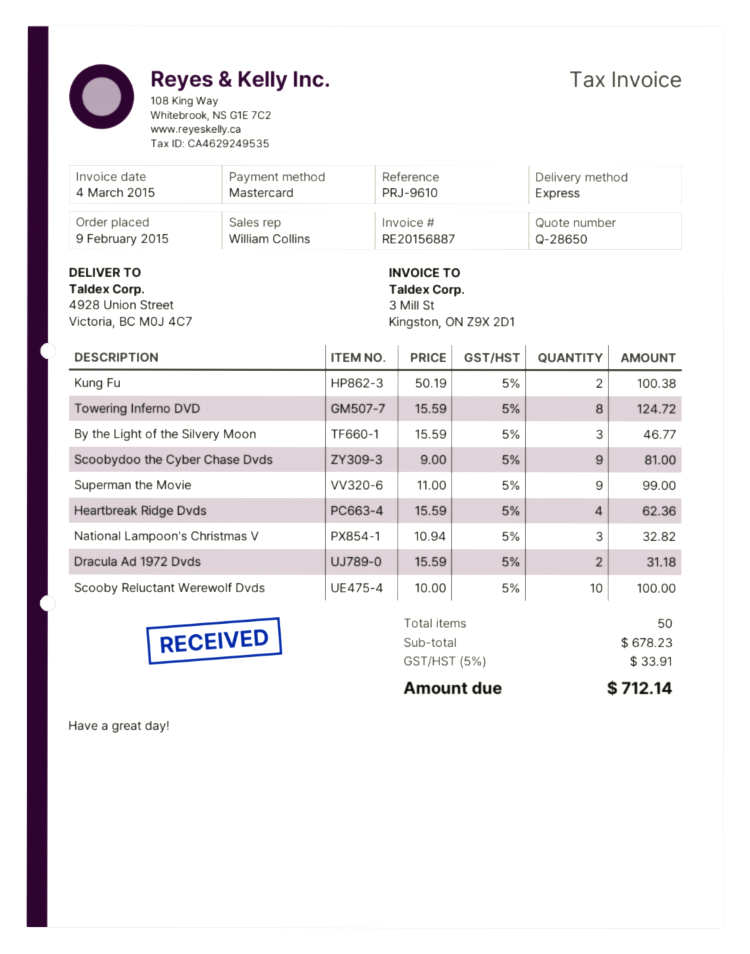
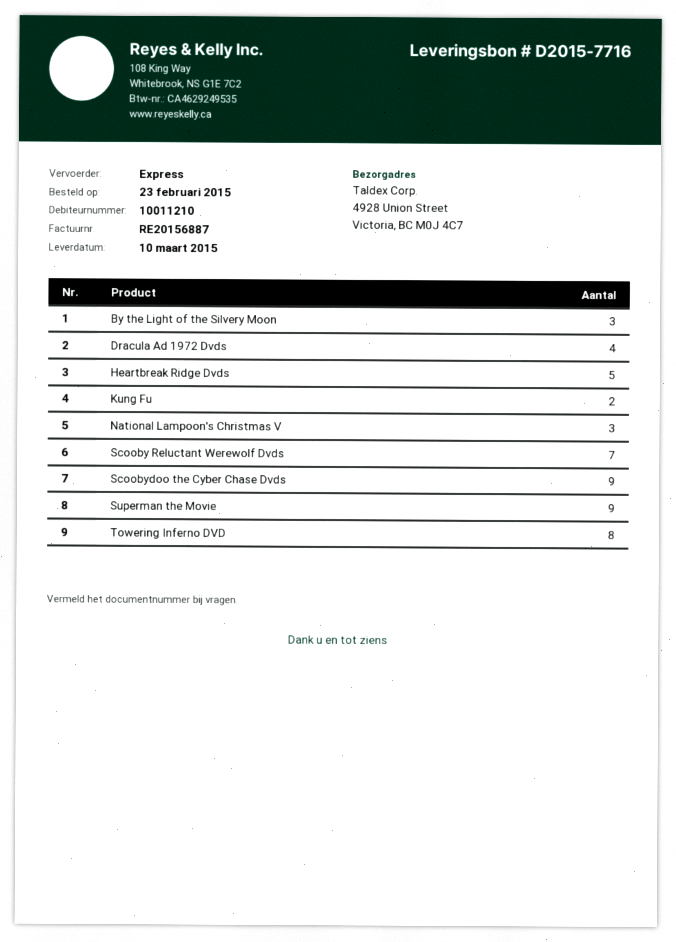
order date: 2015-02-09 -> 2015-02-23
Heartbreak Ridge Dvds: 4 -> 5
Dracula Ad 1972 Dvds: 2 -> 4
Scooby Reluctant Werewolf Dvds: 10 -> 7

